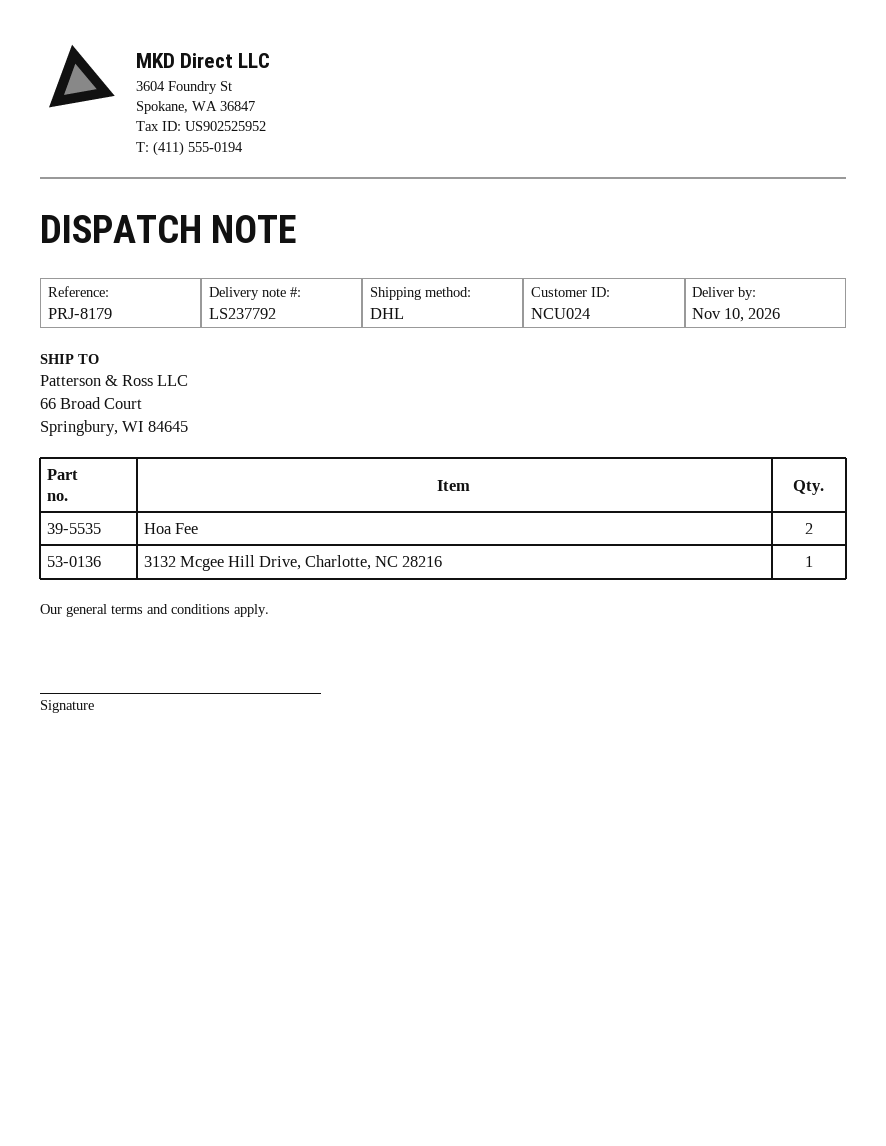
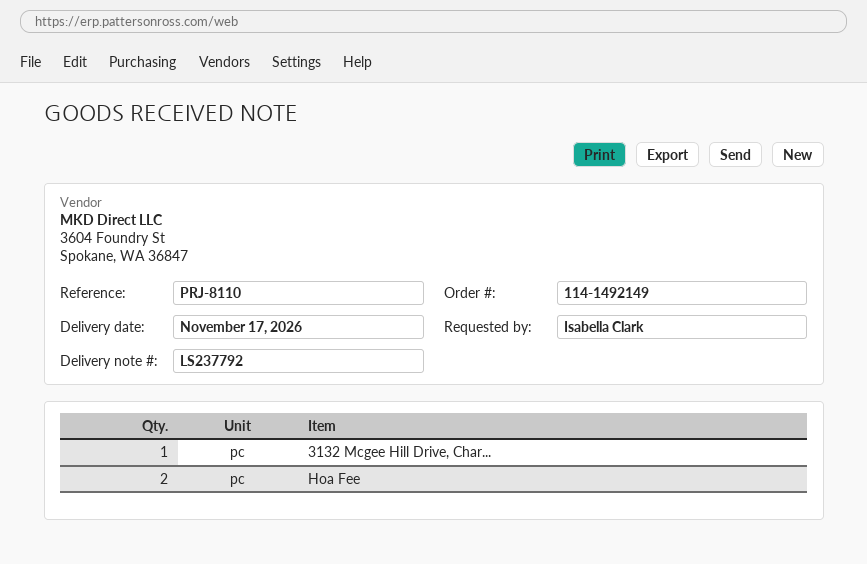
delivery date: 2026-11-10 -> 2026-11-17
reference: PRJ-8179 -> PRJ-8110

